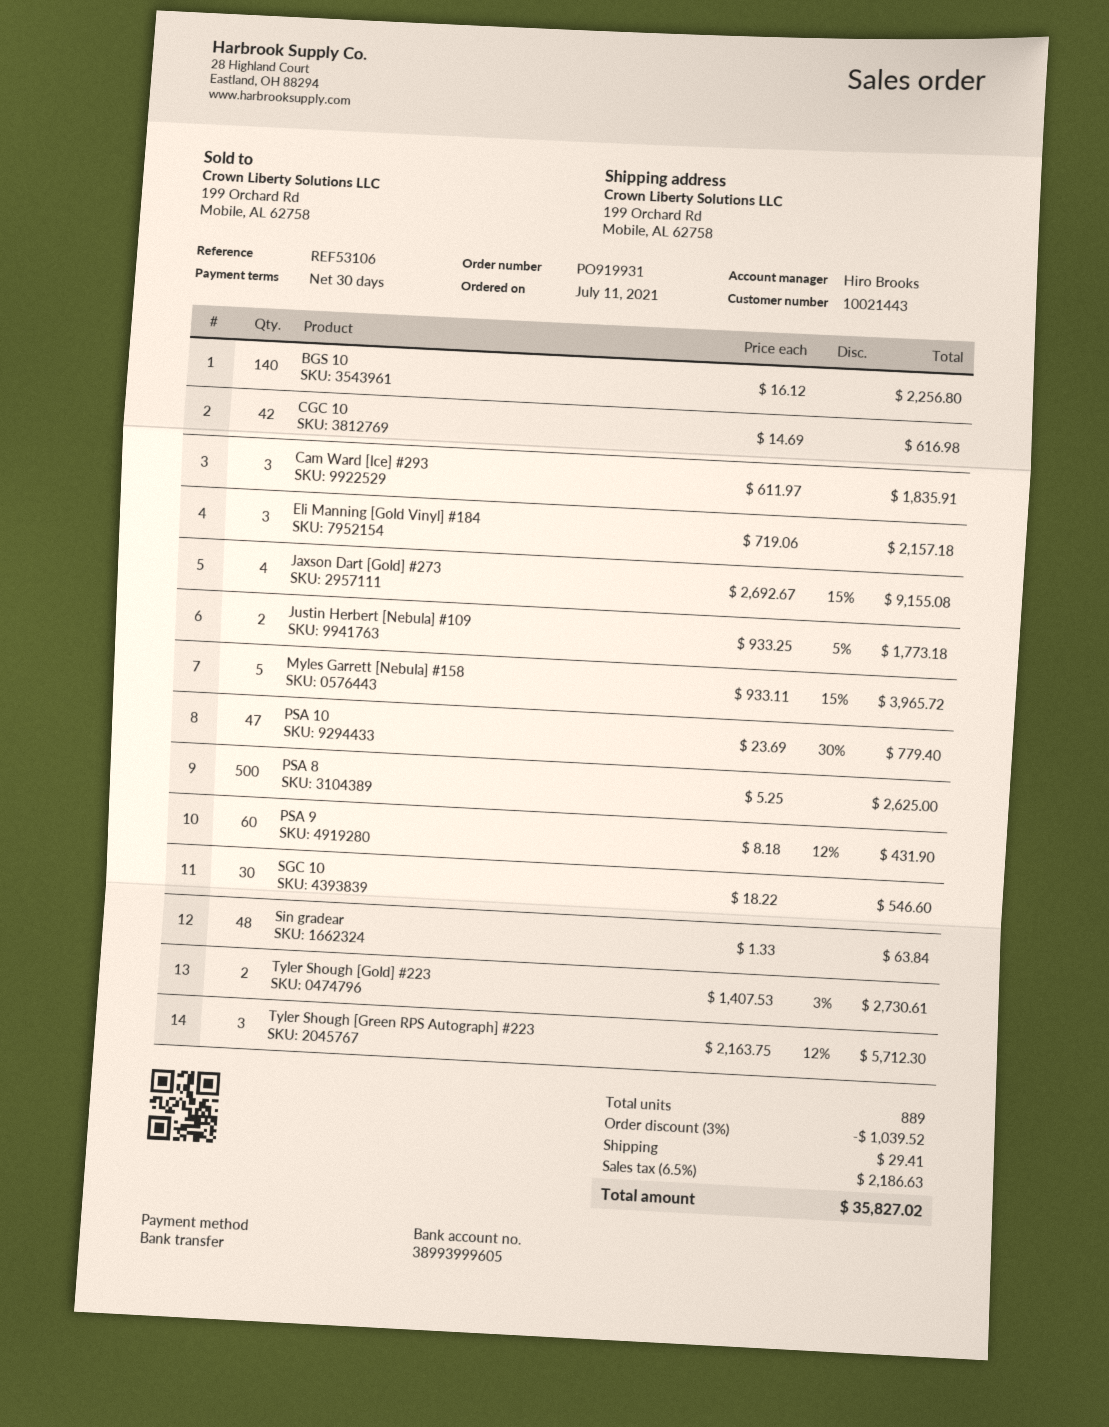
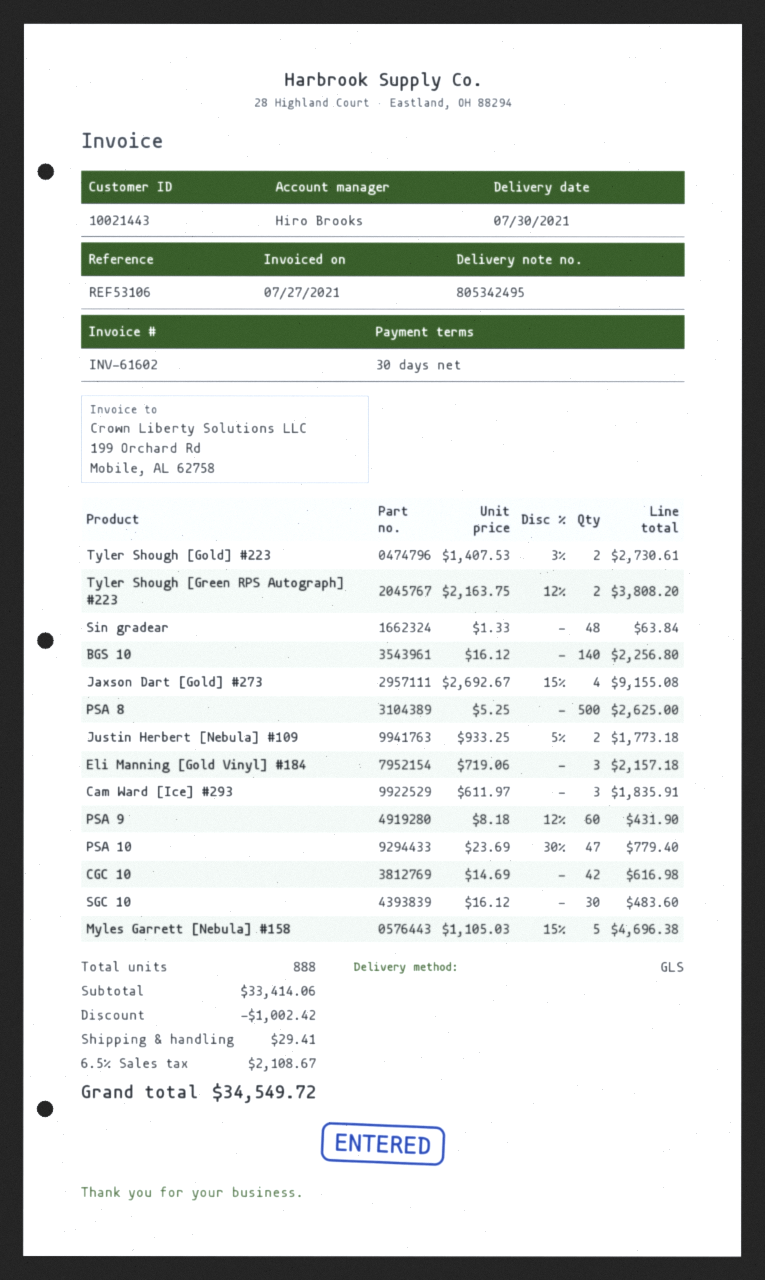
Myles Garrett [Nebula] #158: 5 x 933.11 - 15% = 3965.72 -> 5 x 1105.03 - 15% = 4696.38
SGC 10: 30 x 18.22 = 546.60 -> 30 x 16.12 = 483.60
Tyler Shough [Green RPS Autograph] #223: 3 x 2163.75 - 12% = 5712.30 -> 2 x 2163.75 - 12% = 3808.20
total quantity: 889 -> 888
discount: 1039.52 -> 1002.42
tax: 6.5% = 2186.63 -> 6.5% = 2108.67
total: 35827.02 -> 34549.72

